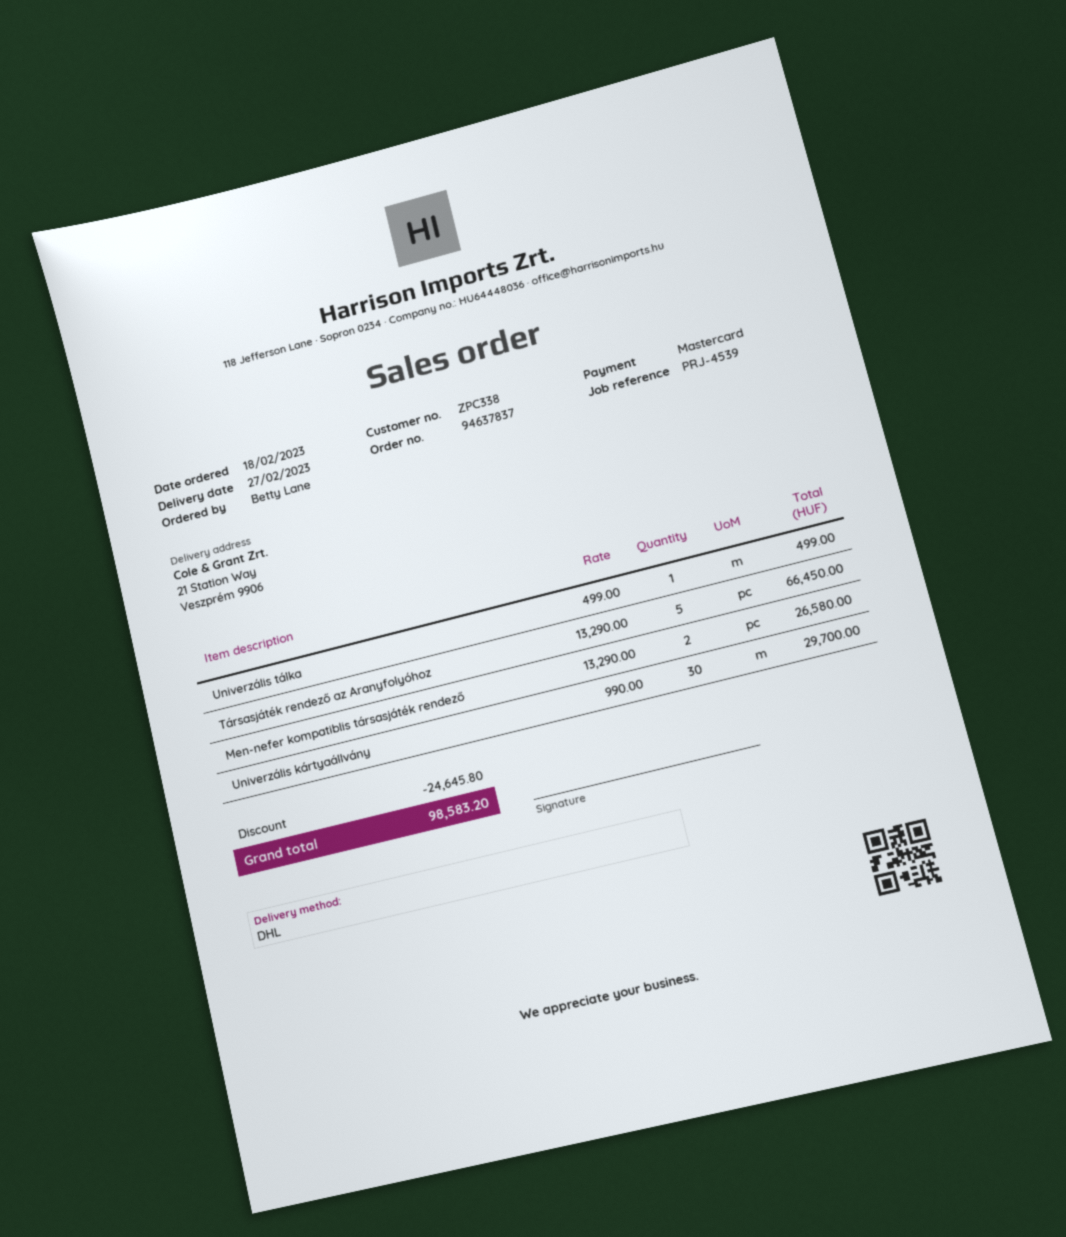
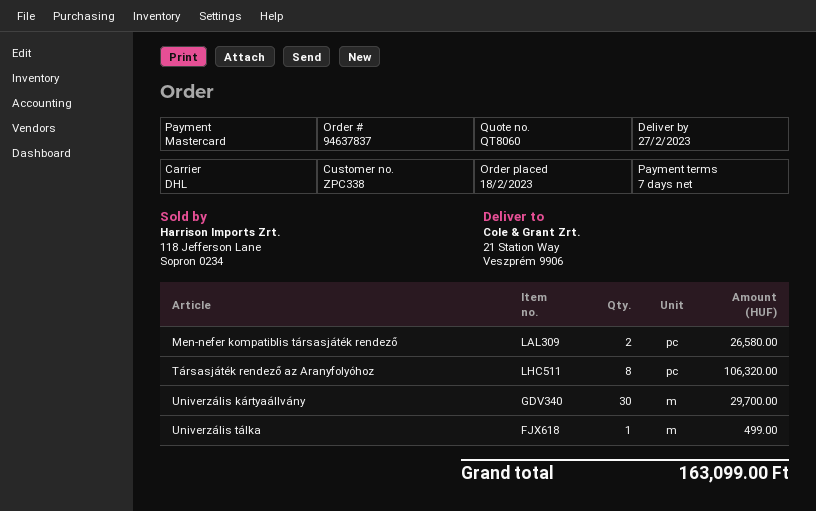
Társasjáték rendező az Aranyfolyóhoz: 5 for 66450.00 -> 8 for 106320.00
discount: 24645.80 -> none
total: 98583.20 -> 163099.00

